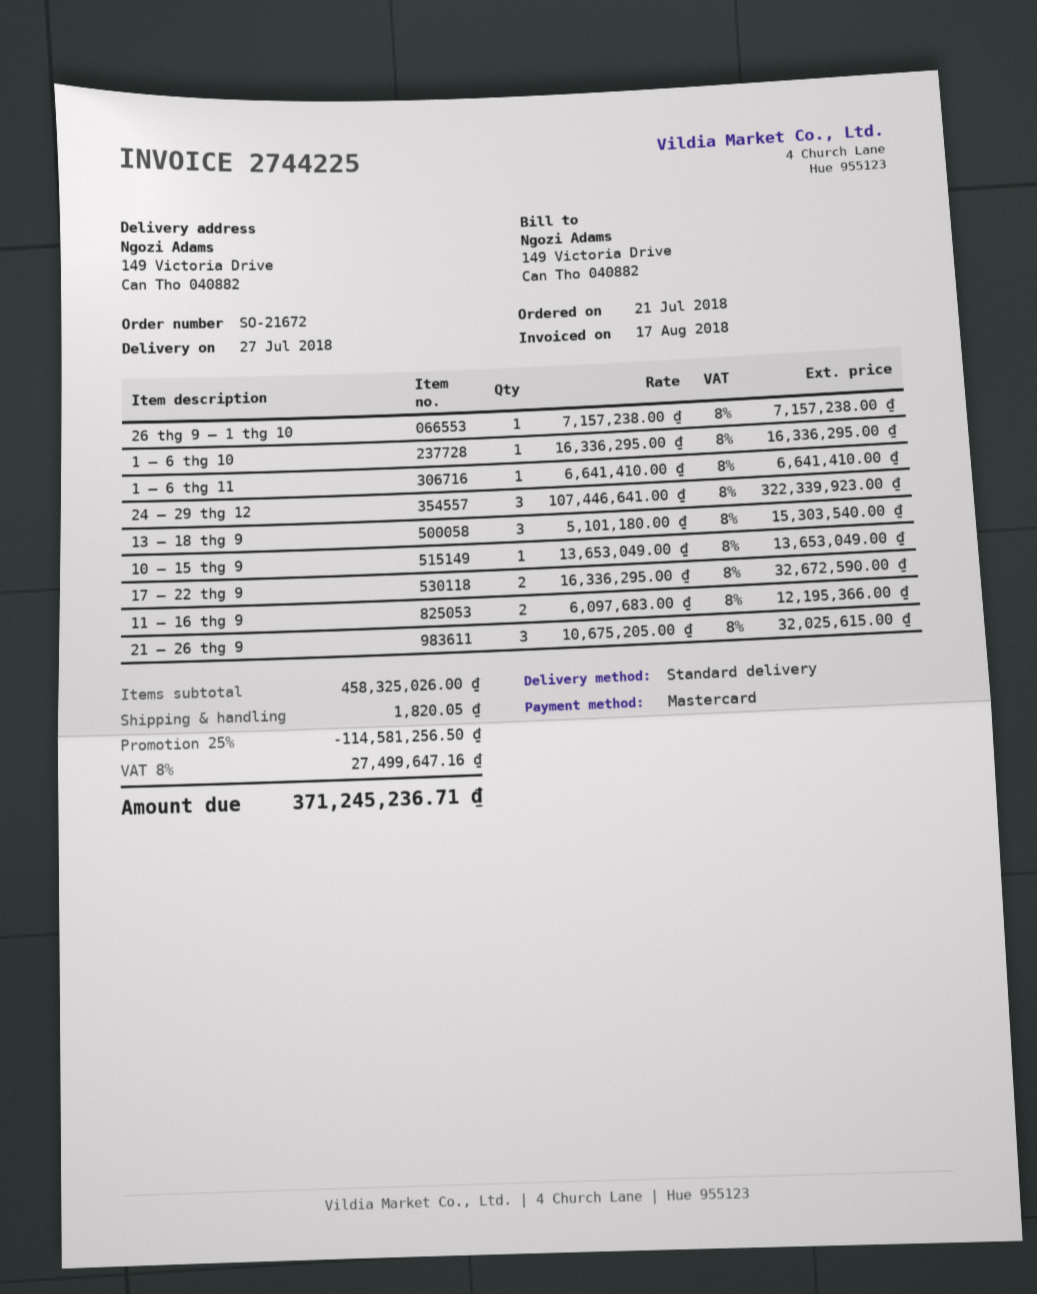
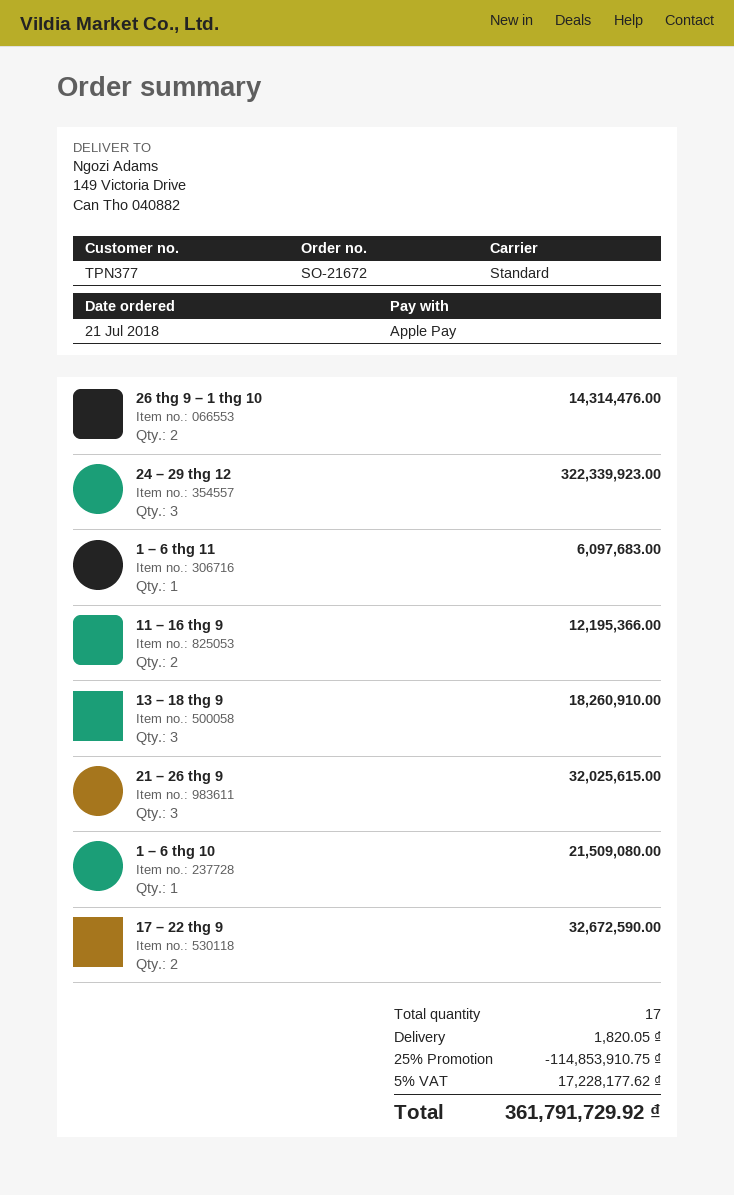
payment method: Mastercard -> Apple Pay
26 thg 9 – 1 thg 10: 1 for 7157238.00 -> 2 for 14314476.00
1 – 6 thg 10: 1 for 16336295.00 -> 1 for 21509080.00
1 – 6 thg 11: 1 for 6641410.00 -> 1 for 6097683.00
13 – 18 thg 9: 3 for 15303540.00 -> 3 for 18260910.00
10 – 15 thg 9: 1 for 13653049.00 -> none
discount: 25% = 114581256.50 -> 25% = 114853910.75
tax: 8% = 27499647.16 -> 5% = 17228177.62
total: 371245236.71 -> 361791729.92

